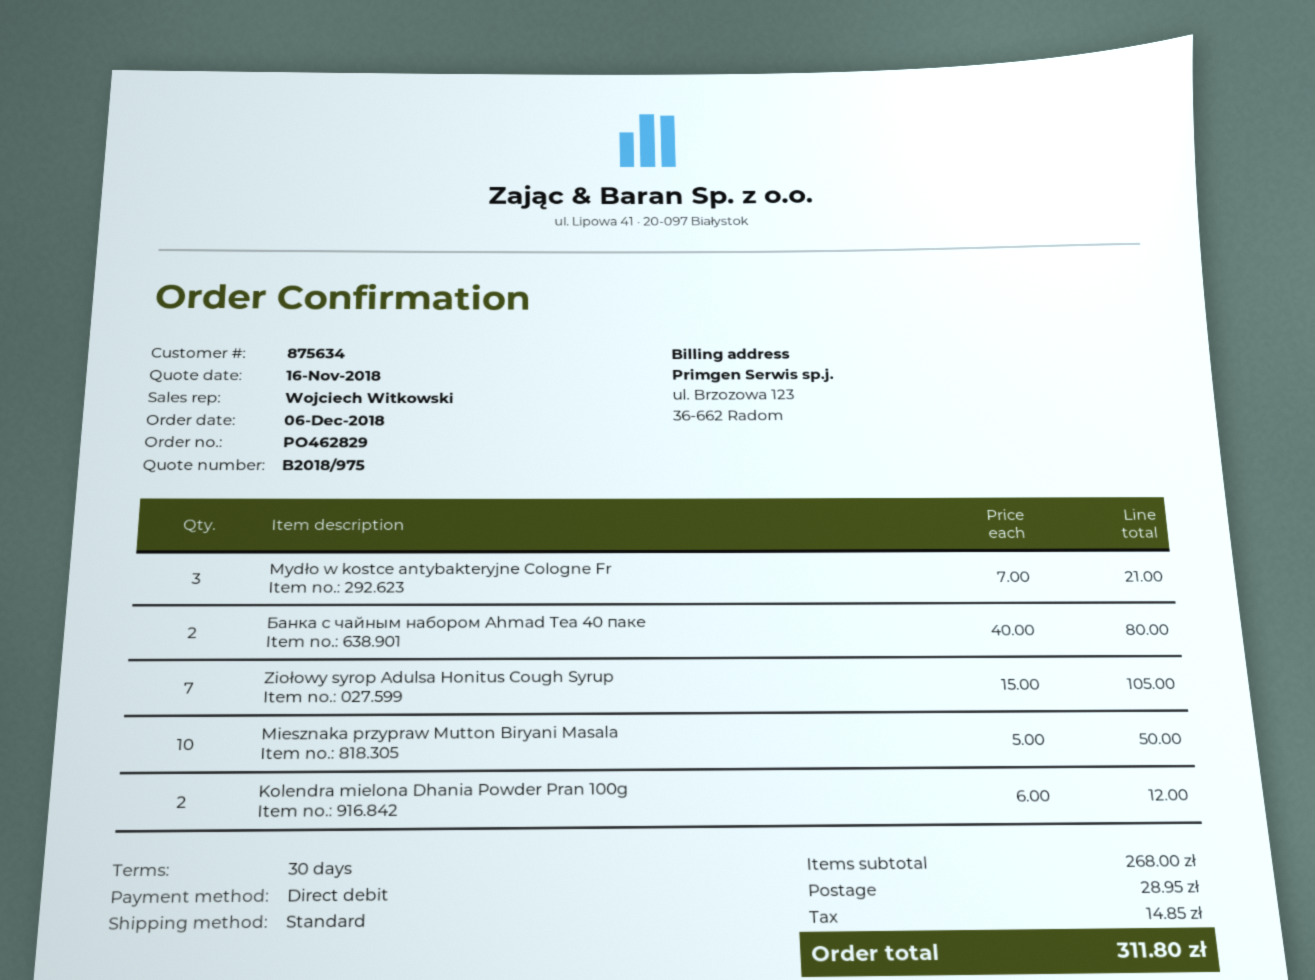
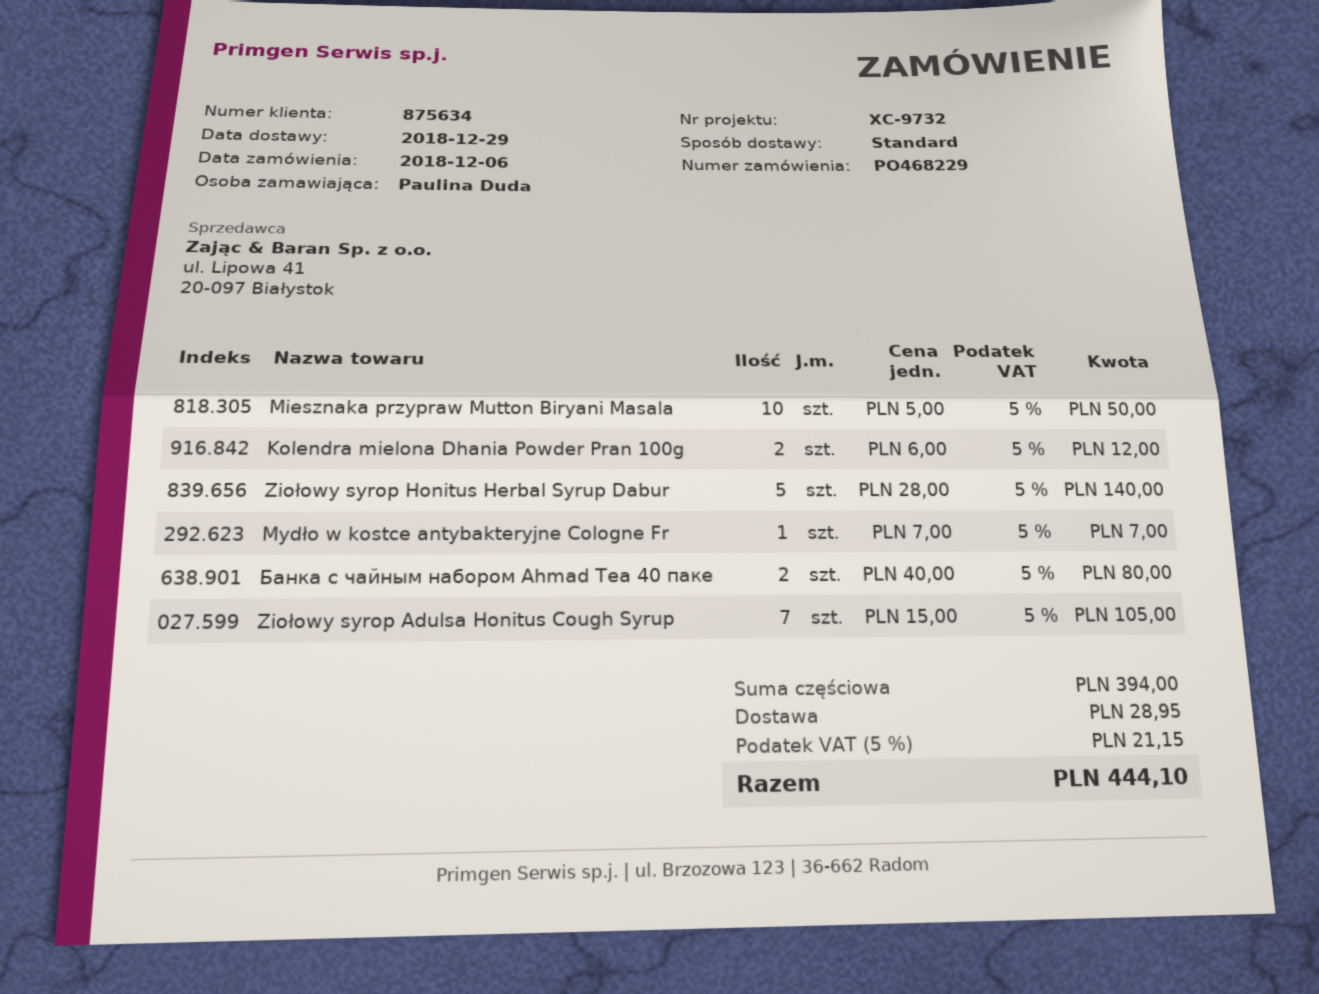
order number: PO462829 -> PO468229
Mydło w kostce antybakteryjne Cologne Fr: 3 x 7.00 = 21.00 -> 1 x 7.00 = 7.00
Ziołowy syrop Honitus Herbal Syrup Dabur: none -> 5 x 28.00 = 140.00
subtotal: 268.00 -> 394.00
tax: 14.85 -> 21.15
total: 311.80 -> 444.10

